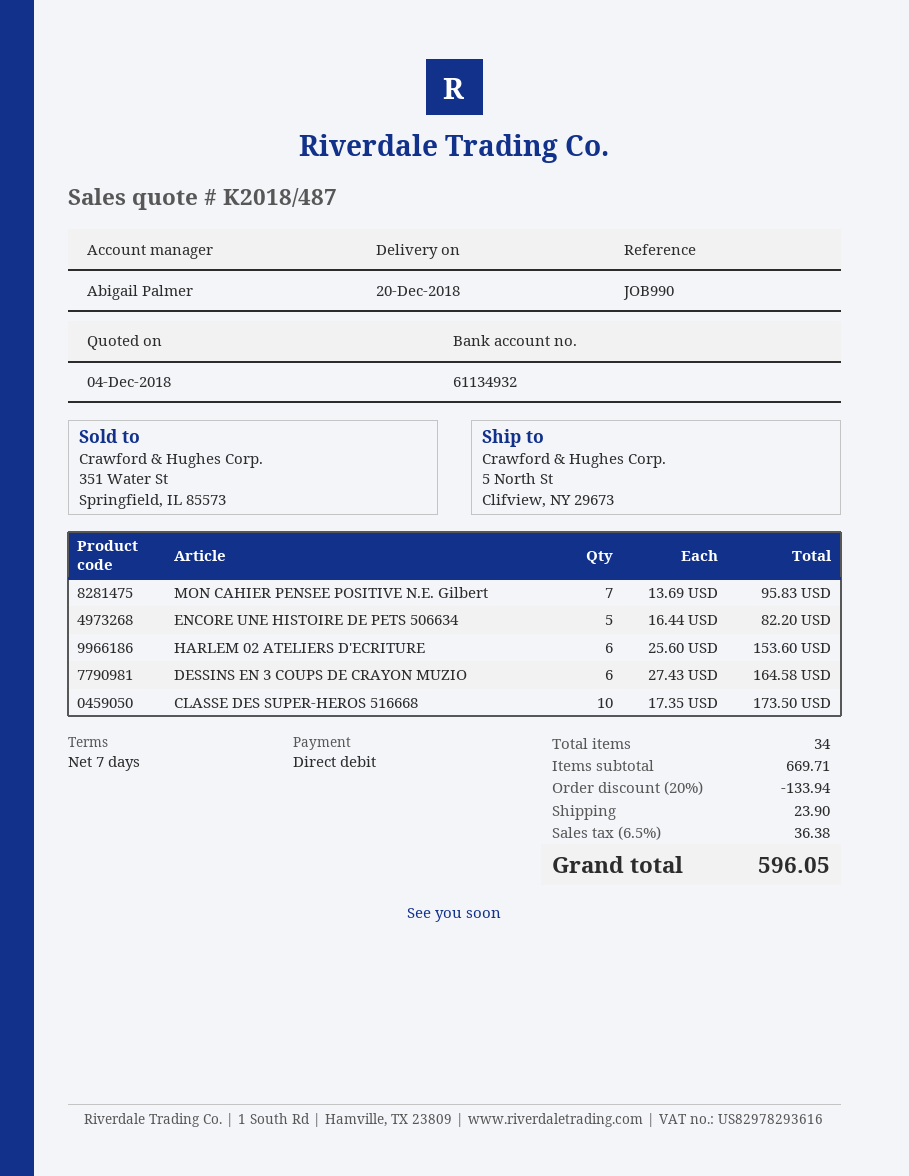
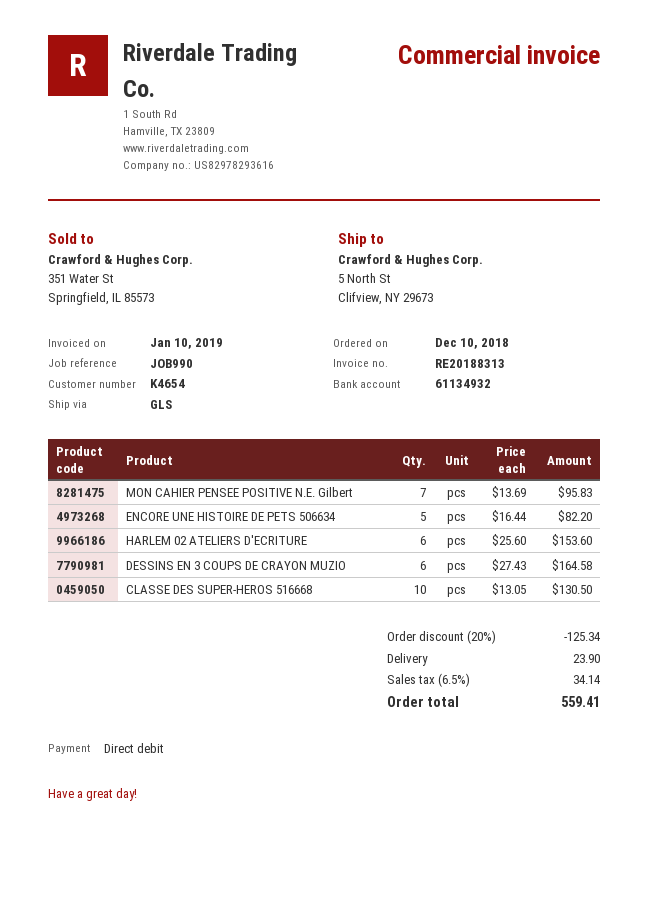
CLASSE DES SUPER-HEROS 516668: 10 x 17.35 = 173.50 -> 10 x 13.05 = 130.50
discount: 20% = 133.94 -> 20% = 125.34
tax: 6.5% = 36.38 -> 6.5% = 34.14
total: 596.05 -> 559.41

